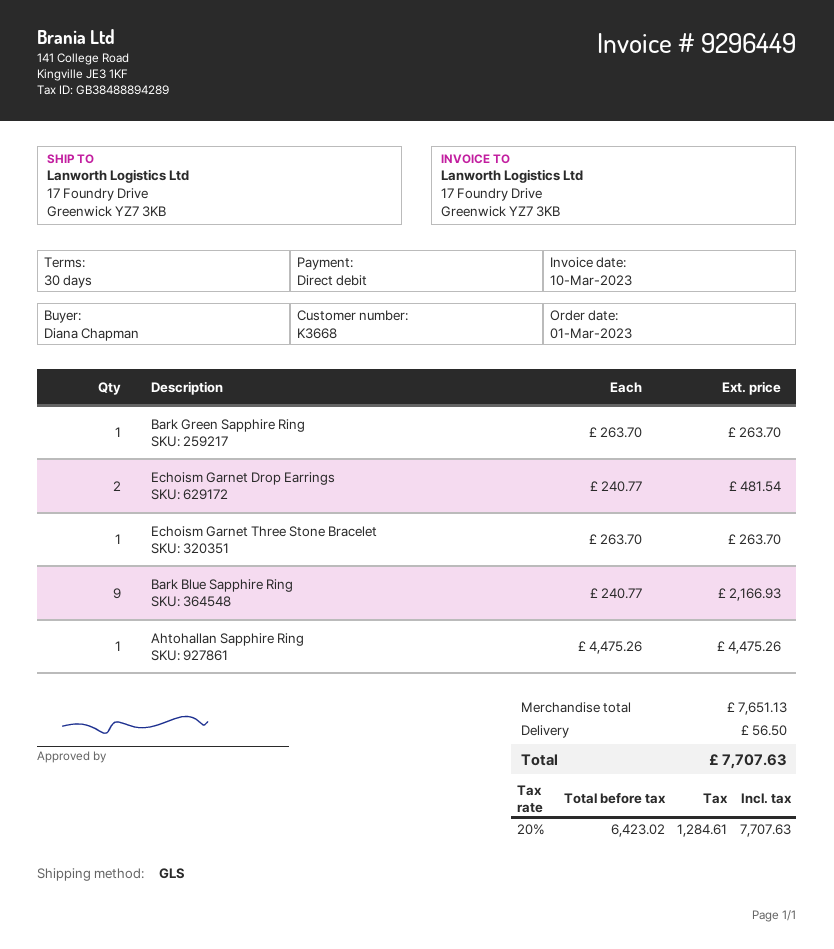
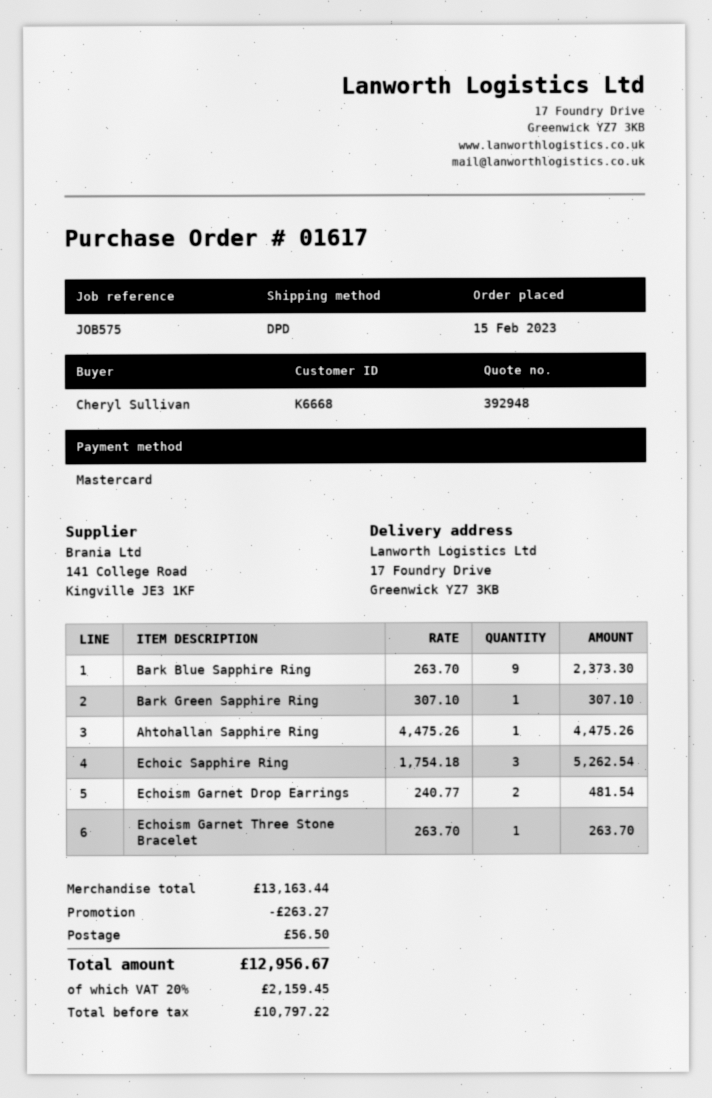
order date: 2023-03-01 -> 2023-02-15
customer number: K3668 -> K6668
ordered by: Diana Chapman -> Cheryl Sullivan
payment method: direct debit -> Mastercard
shipping method: GLS -> DPD
Bark Green Sapphire Ring: 1 x 263.70 = 263.70 -> 1 x 307.10 = 307.10
Bark Blue Sapphire Ring: 9 x 240.77 = 2166.93 -> 9 x 263.70 = 2373.30
Echoic Sapphire Ring: none -> 3 x 1754.18 = 5262.54
subtotal: 7651.13 -> 13163.44
discount: none -> 263.27
net: 6423.02 -> 10797.22
tax: 20% = 1284.61 -> 20% = 2159.45
total: 7707.63 -> 12956.67

